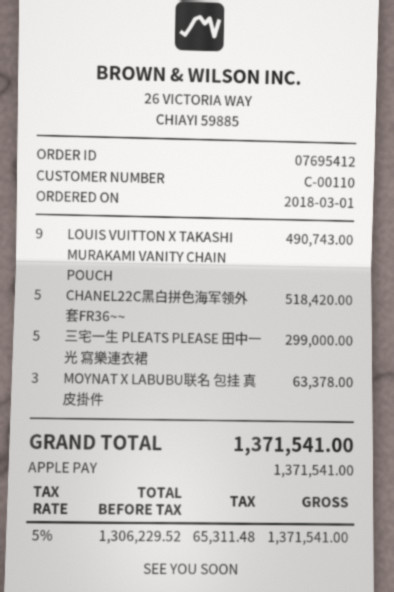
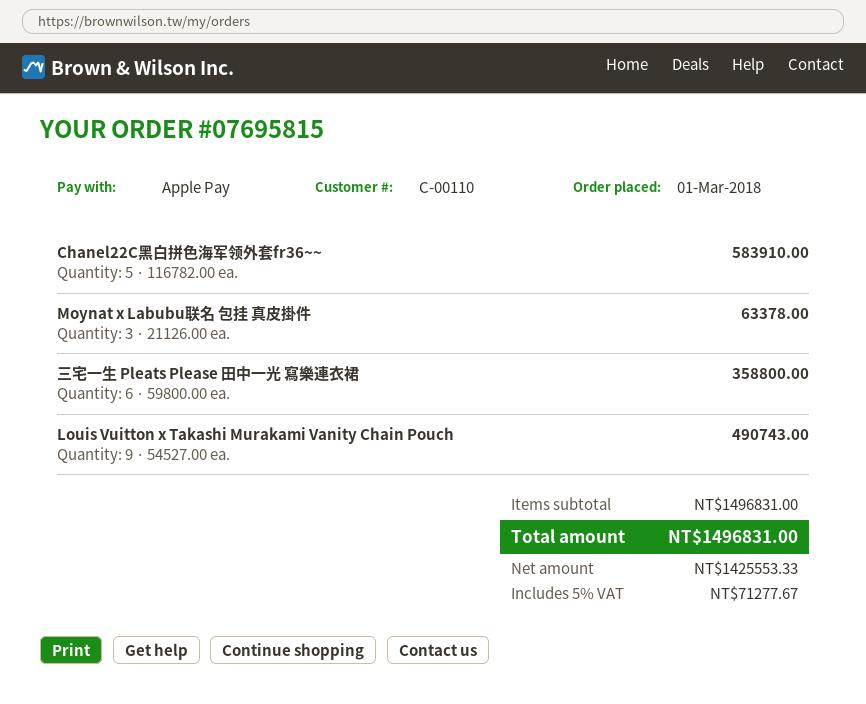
order number: 07695412 -> 07695815
CHANEL22C黑白拼色海军领外套FR36~~: 5 for 518420.00 -> 5 for 583910.00
三宅一生 PLEATS PLEASE 田中一光 寫樂連衣裙: 5 for 299000.00 -> 6 for 358800.00
net: 1306229.52 -> 1425553.33
tax: 5% = 65311.48 -> 5% = 71277.67
total: 1371541.00 -> 1496831.00

